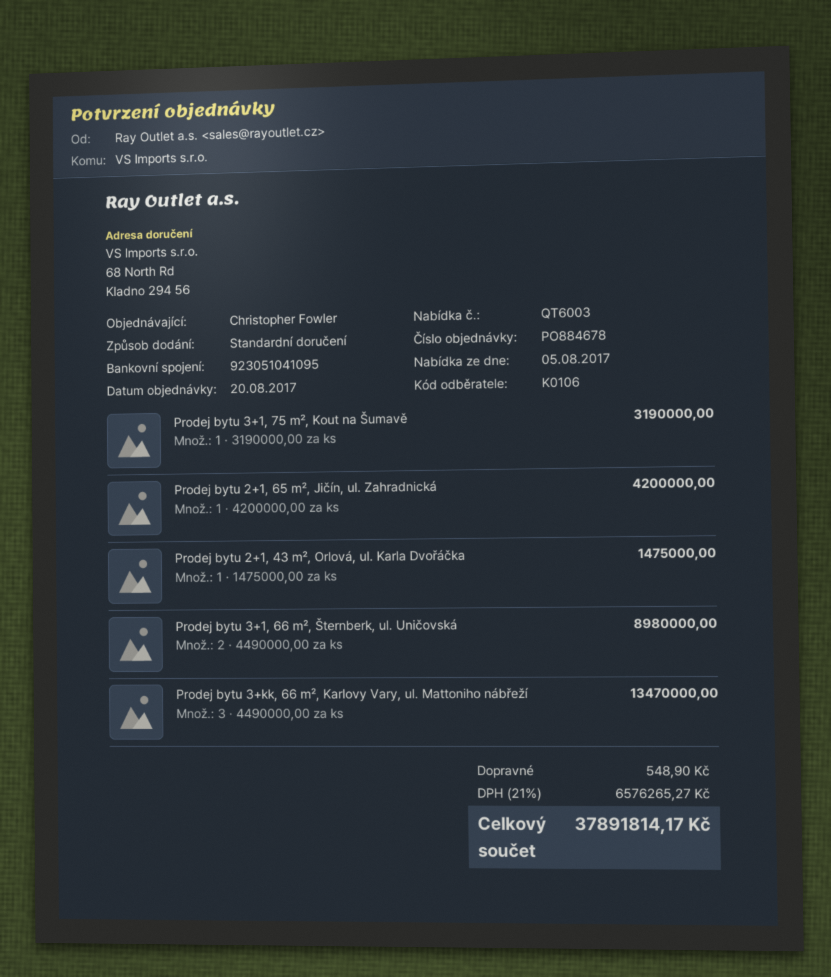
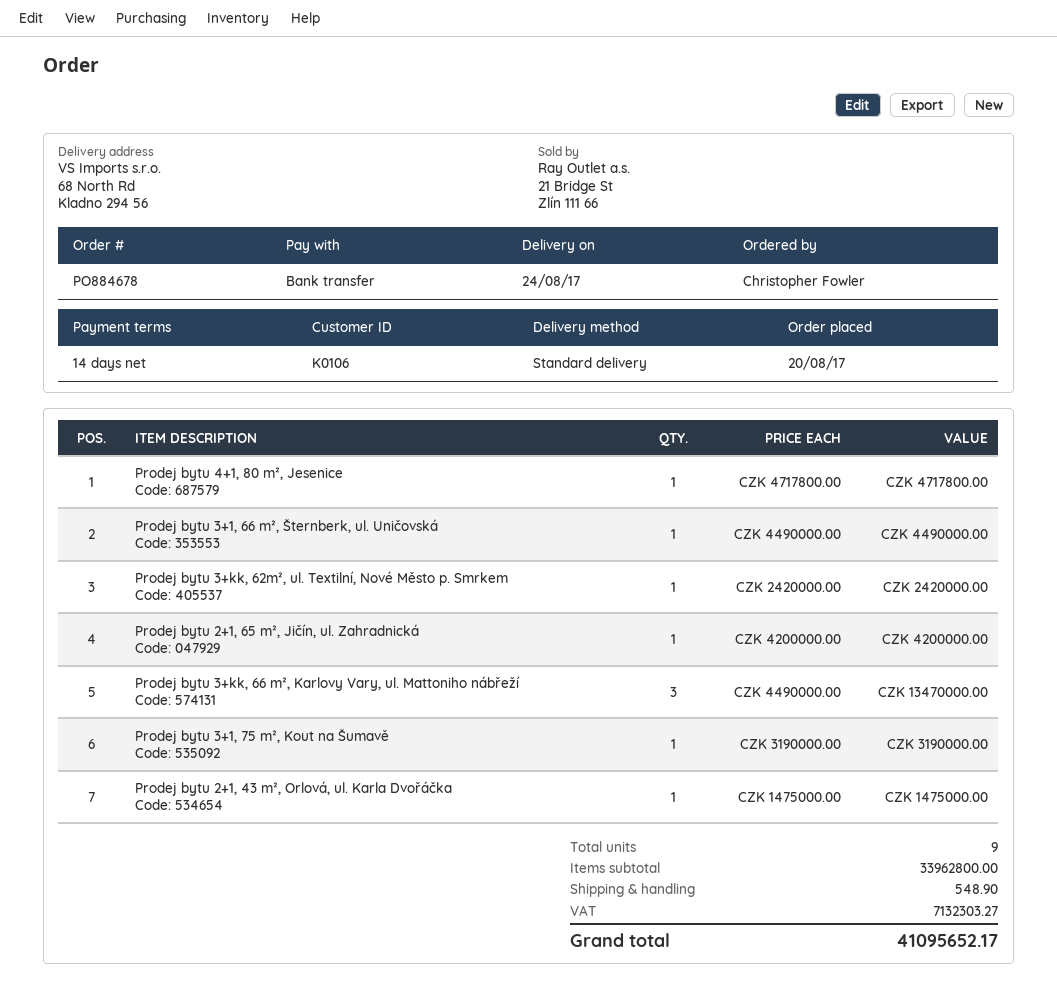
Prodej bytu 3+1, 66 m², Šternberk, ul. Uničovská: 2 x 4490000.00 = 8980000.00 -> 1 x 4490000.00 = 4490000.00
Prodej bytu 4+1, 80 m², Jesenice: none -> 1 x 4717800.00 = 4717800.00
Prodej bytu 3+kk, 62m², ul. Textilní, Nové Město p. Smrkem: none -> 1 x 2420000.00 = 2420000.00
tax: 6576265.27 -> 7132303.27
total: 37891814.17 -> 41095652.17

